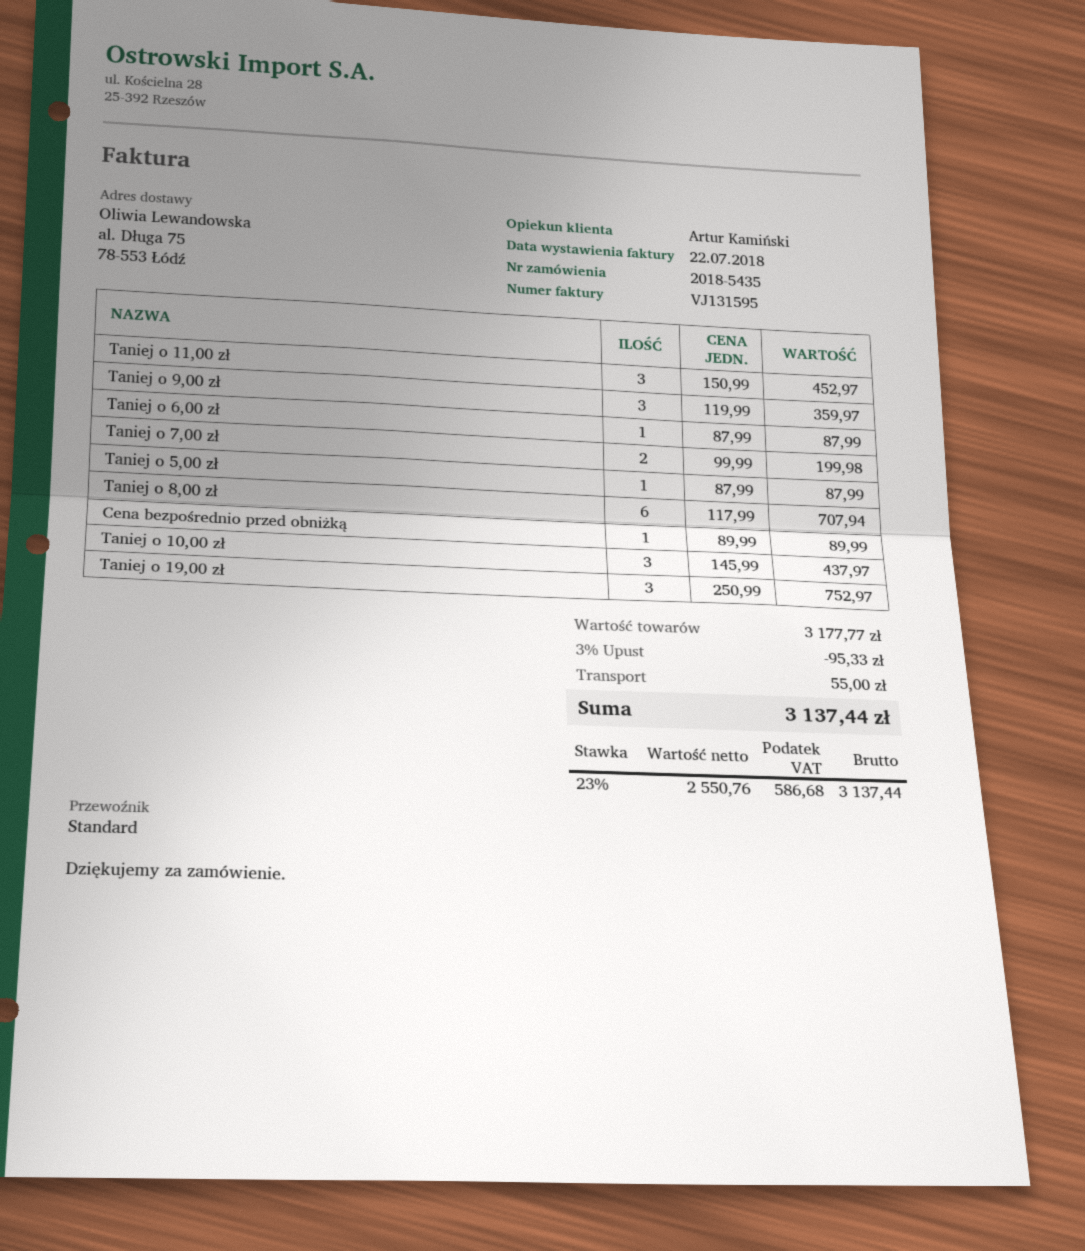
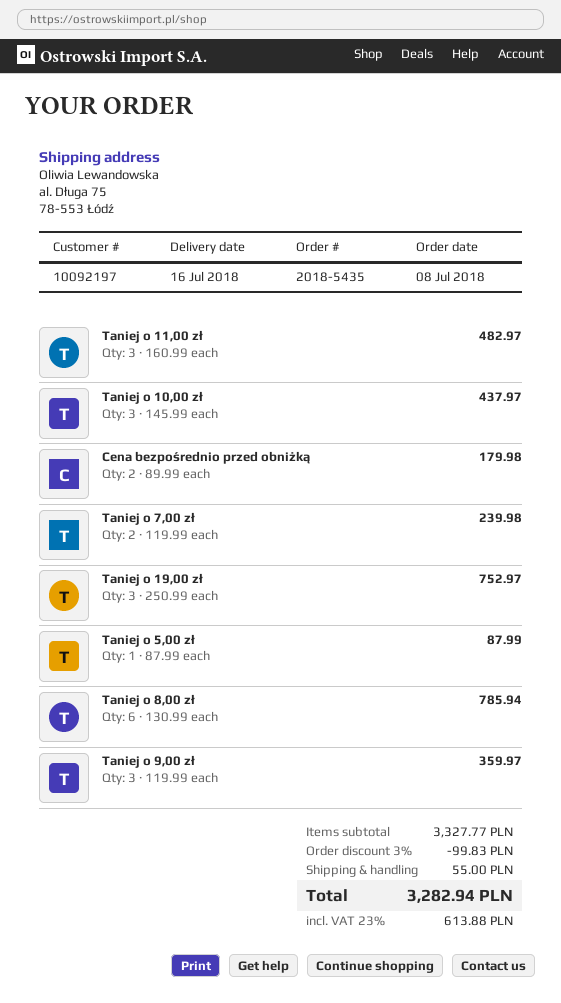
Taniej o 11,00 zł: 3 x 150.99 = 452.97 -> 3 x 160.99 = 482.97
Taniej o 6,00 zł: 1 x 87.99 = 87.99 -> none
Taniej o 7,00 zł: 2 x 99.99 = 199.98 -> 2 x 119.99 = 239.98
Taniej o 8,00 zł: 6 x 117.99 = 707.94 -> 6 x 130.99 = 785.94
Cena bezpośrednio przed obniżką: 1 x 89.99 = 89.99 -> 2 x 89.99 = 179.98
subtotal: 3177.77 -> 3327.77
discount: 3% = 95.33 -> 3% = 99.83
tax: 23% = 586.68 -> 23% = 613.88
total: 3137.44 -> 3282.94

